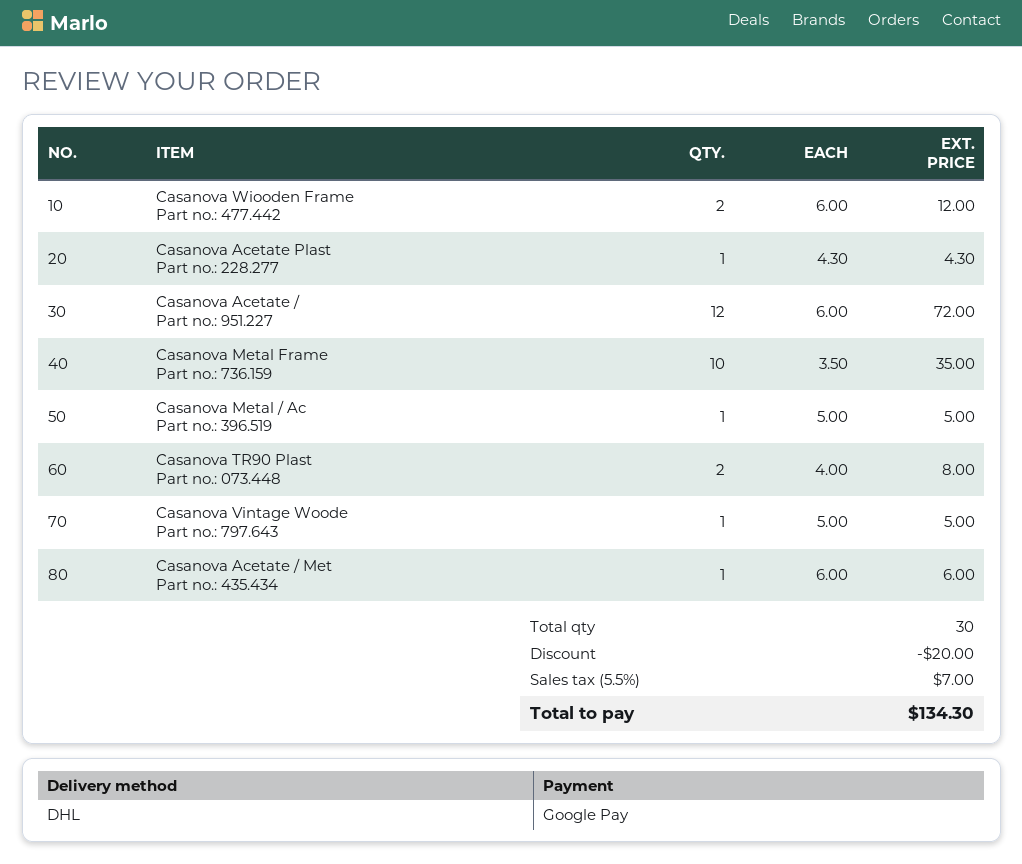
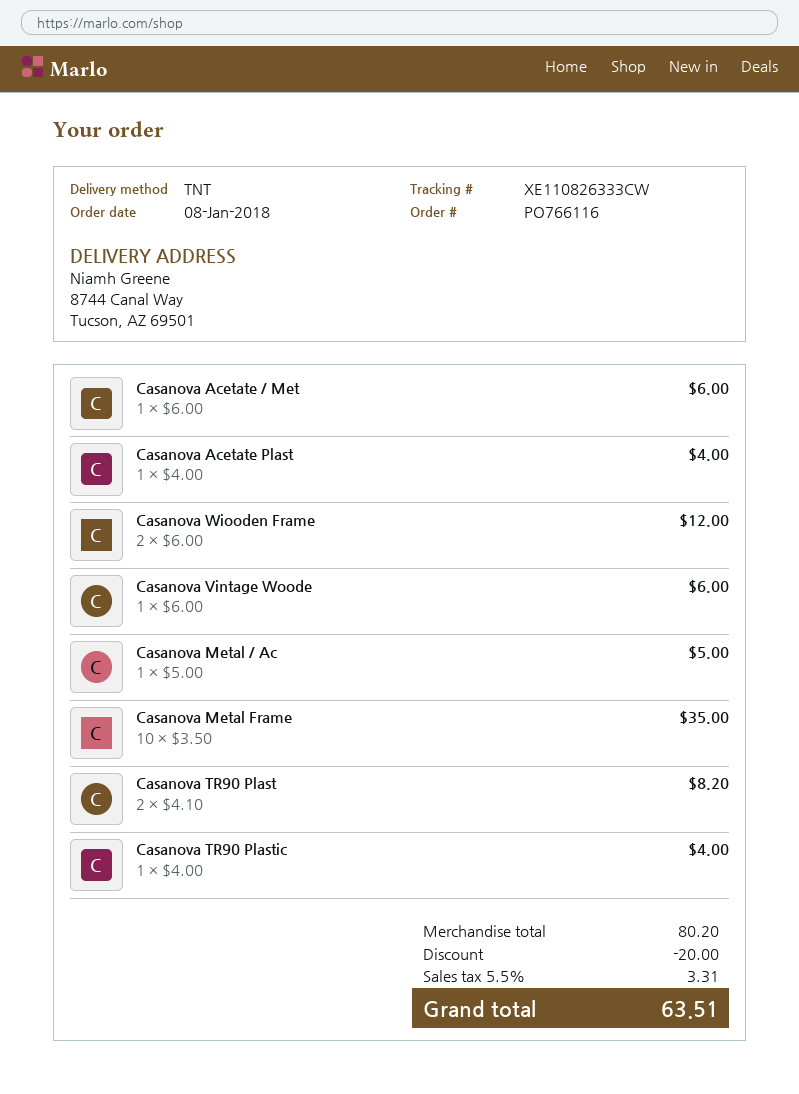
shipping method: DHL -> TNT
Casanova Acetate Plast: 1 x 4.30 = 4.30 -> 1 x 4.00 = 4.00
Casanova Acetate /: 12 x 6.00 = 72.00 -> none
Casanova TR90 Plast: 2 x 4.00 = 8.00 -> 2 x 4.10 = 8.20
Casanova Vintage Woode: 1 x 5.00 = 5.00 -> 1 x 6.00 = 6.00
Casanova TR90 Plastic: none -> 1 x 4.00 = 4.00
tax: 5.5% = 7.00 -> 5.5% = 3.31
total: 134.30 -> 63.51

